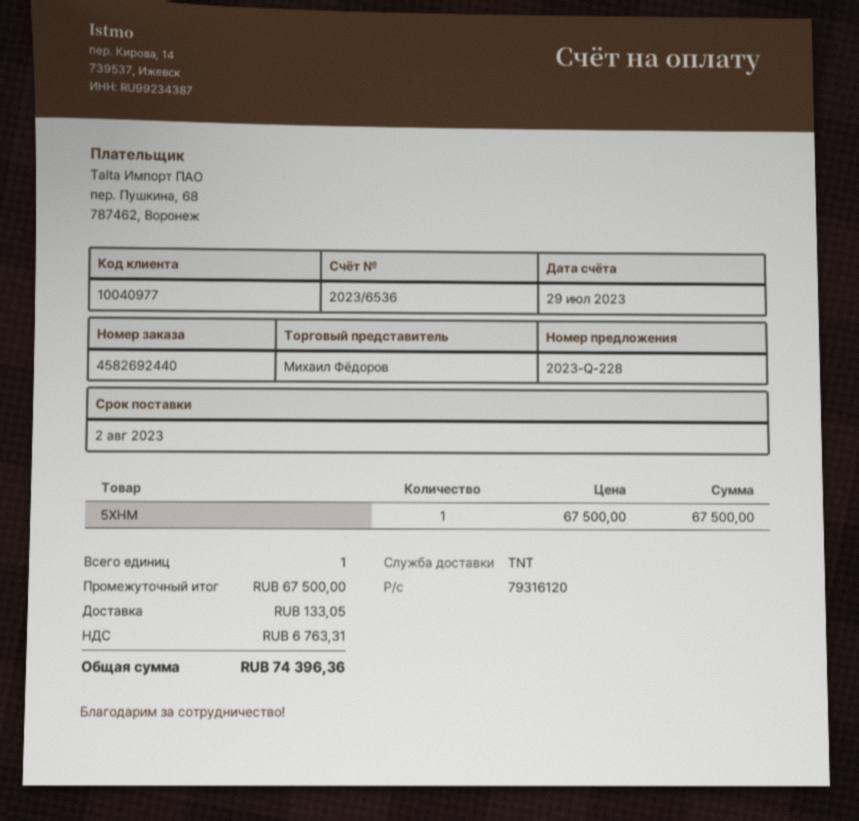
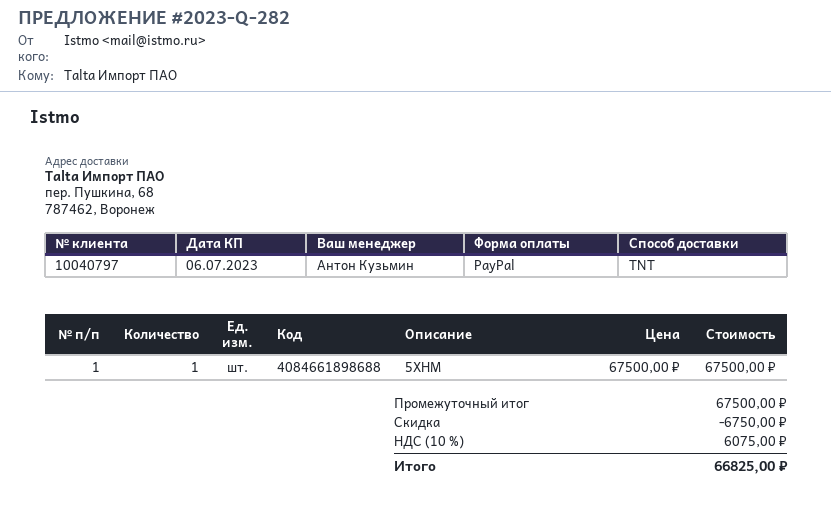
quote number: 2023-Q-228 -> 2023-Q-282
customer number: 10040977 -> 10040797
sales rep: Михаил Фёдоров -> Антон Кузьмин
discount: none -> 6750.00
shipping: 133.05 -> none
tax: 6763.31 -> 6075.00
total: 74396.36 -> 66825.00

